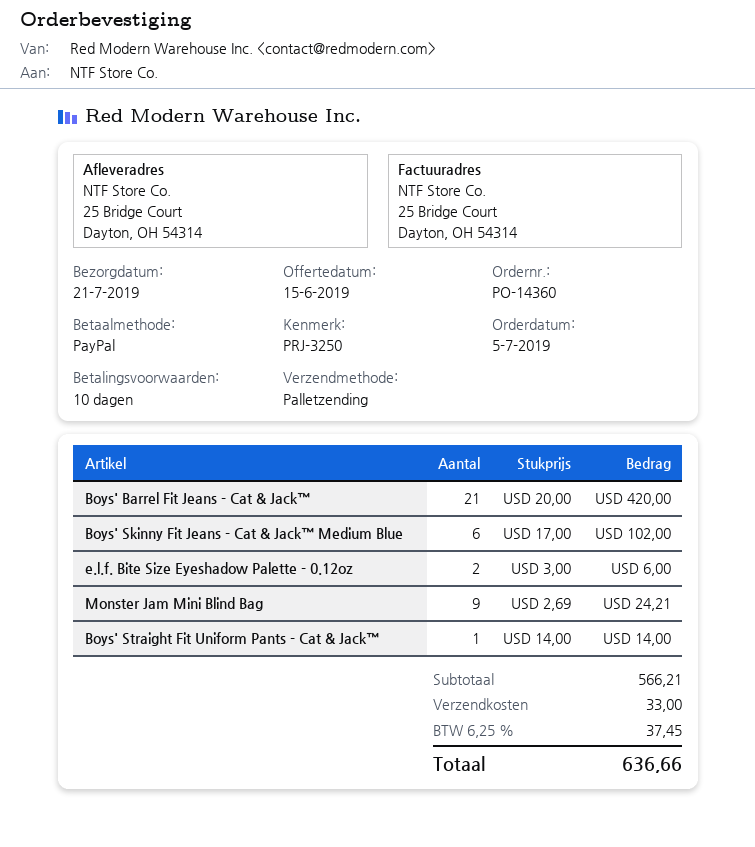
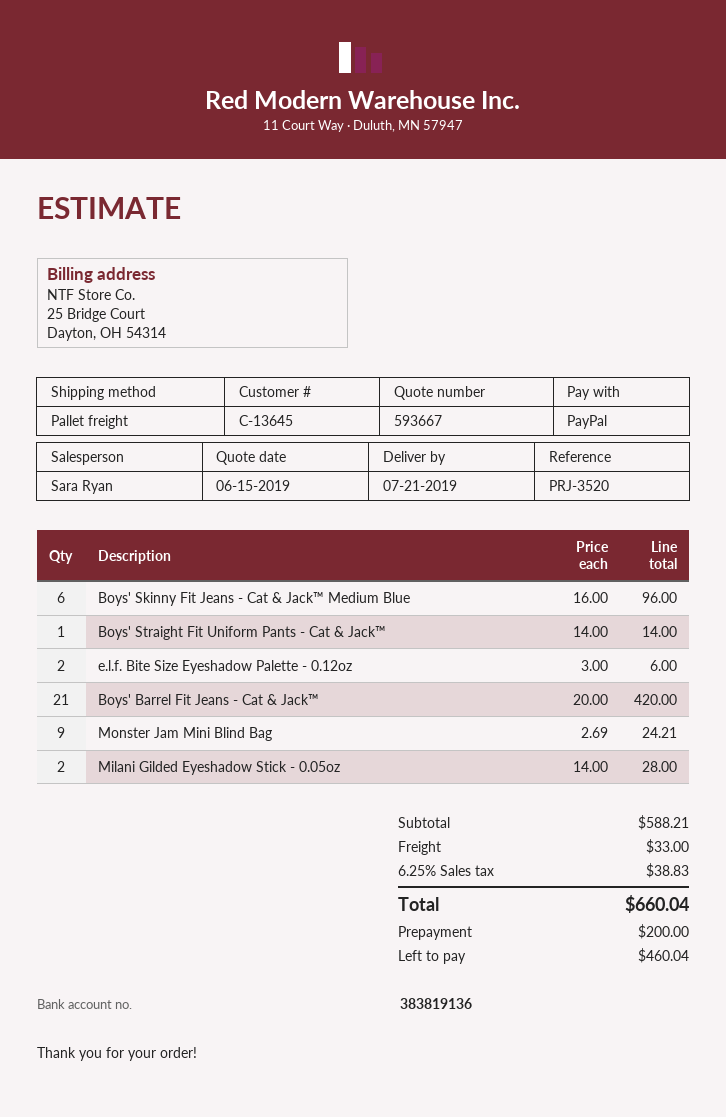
reference: PRJ-3250 -> PRJ-3520
Boys' Skinny Fit Jeans - Cat & Jack™ Medium Blue: 6 x 17.00 = 102.00 -> 6 x 16.00 = 96.00
Milani Gilded Eyeshadow Stick - 0.05oz: none -> 2 x 14.00 = 28.00
subtotal: 566.21 -> 588.21
tax: 6.25% = 37.45 -> 6.25% = 38.83
total: 636.66 -> 660.04

